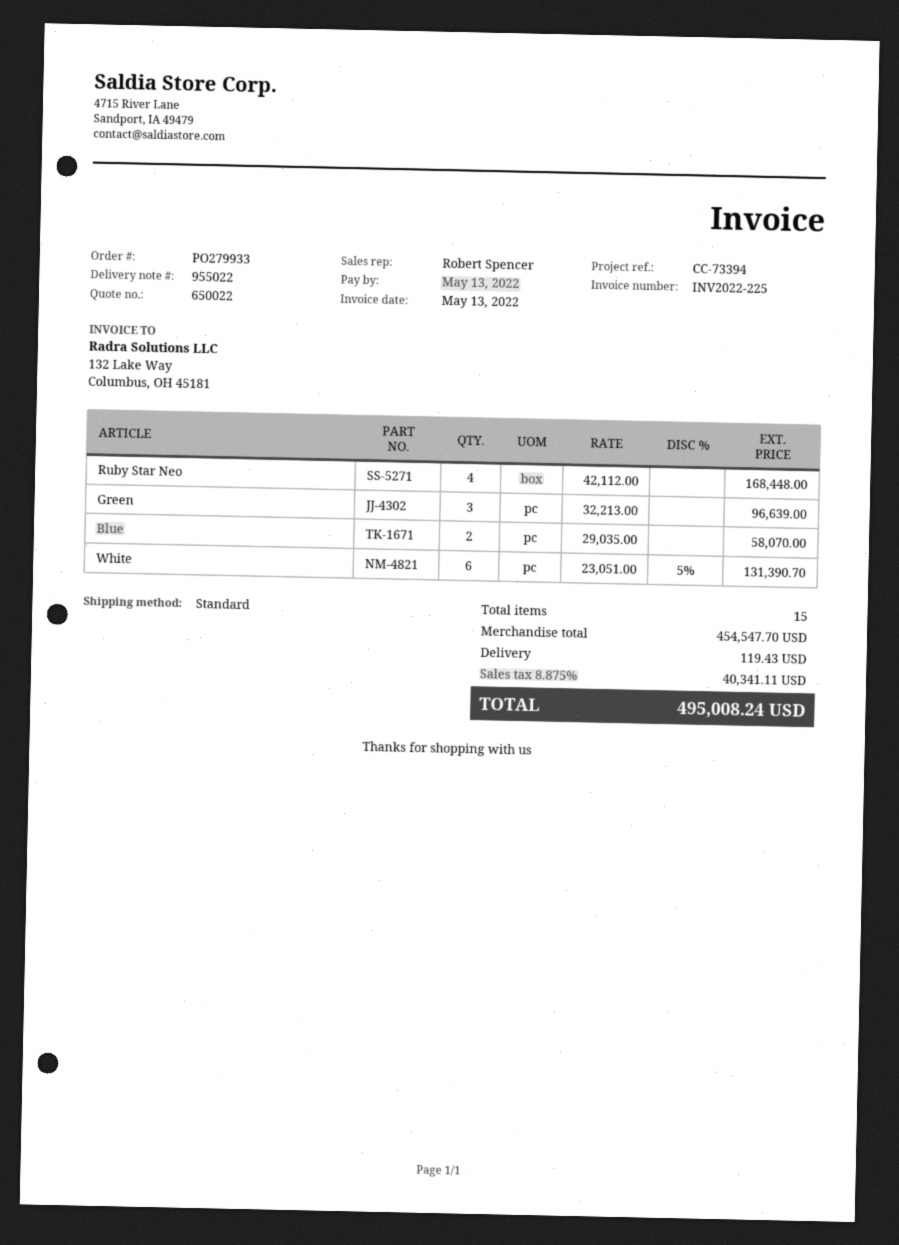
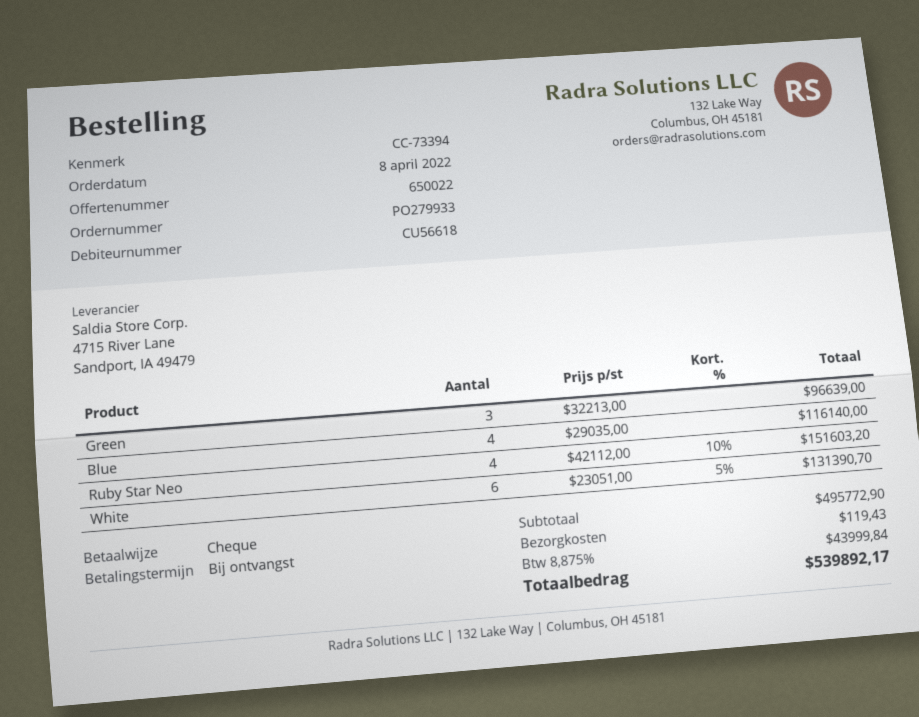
Ruby Star Neo: 4 x 42112.00 = 168448.00 -> 4 x 42112.00 - 10% = 151603.20
Blue: 2 x 29035.00 = 58070.00 -> 4 x 29035.00 = 116140.00
subtotal: 454547.70 -> 495772.90
tax: 8.875% = 40341.11 -> 8.875% = 43999.84
total: 495008.24 -> 539892.17

